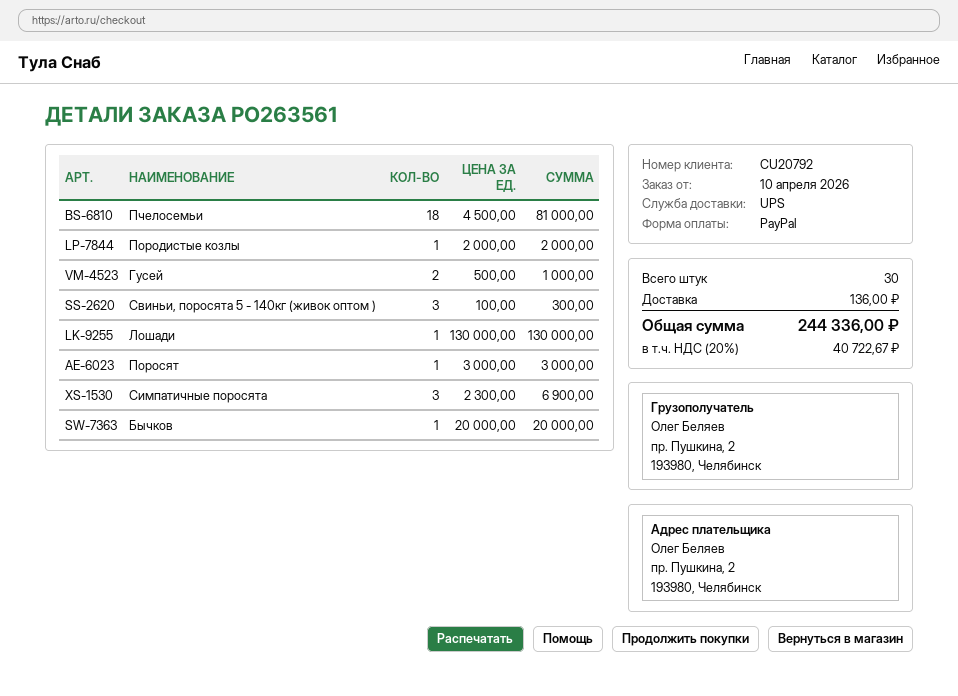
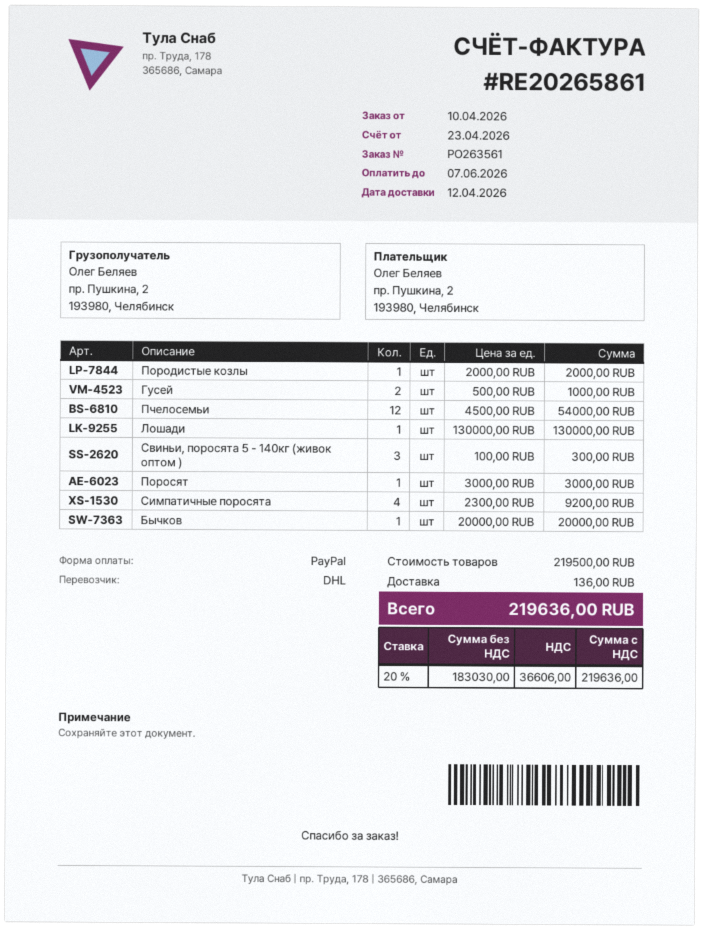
shipping method: UPS -> DHL
Пчелосемьи: 18 x 4500.00 = 81000.00 -> 12 x 4500.00 = 54000.00
Симпатичные поросята: 3 x 2300.00 = 6900.00 -> 4 x 2300.00 = 9200.00
tax: 20% = 40722.67 -> 20% = 36606.00
total: 244336.00 -> 219636.00

